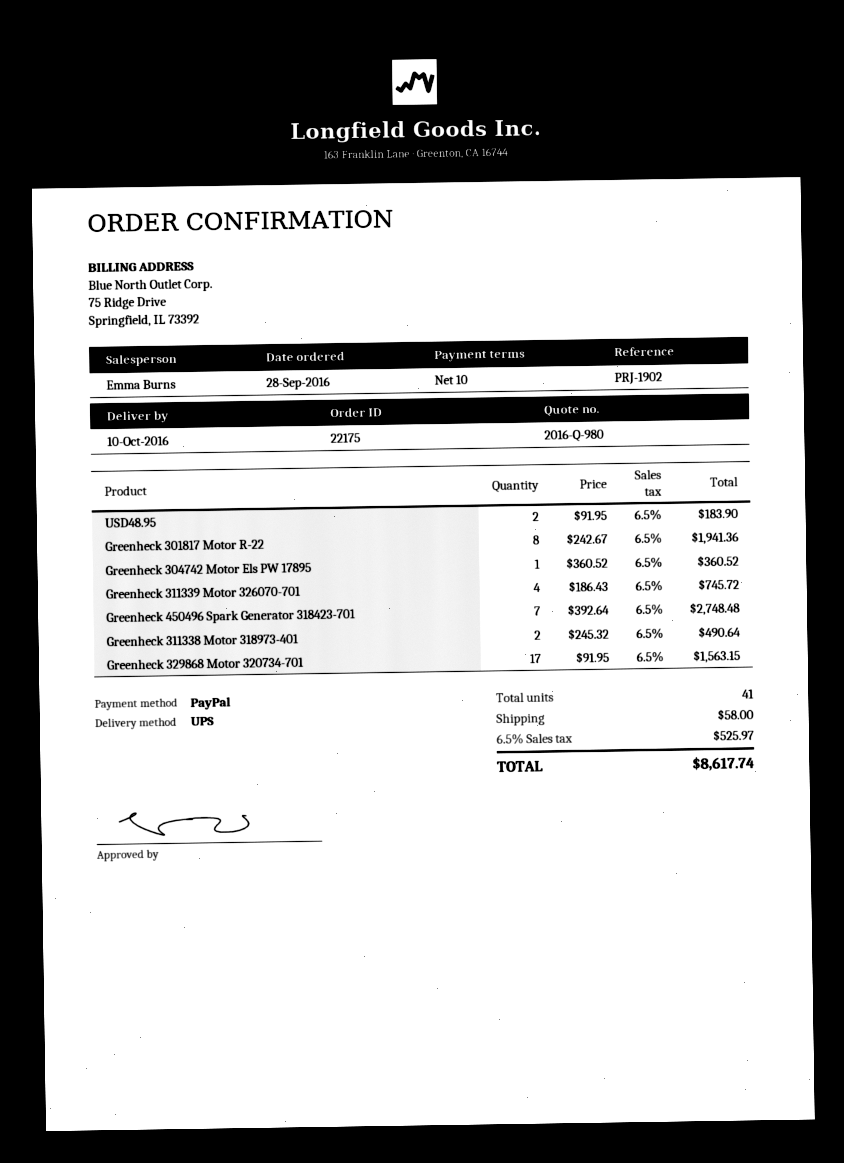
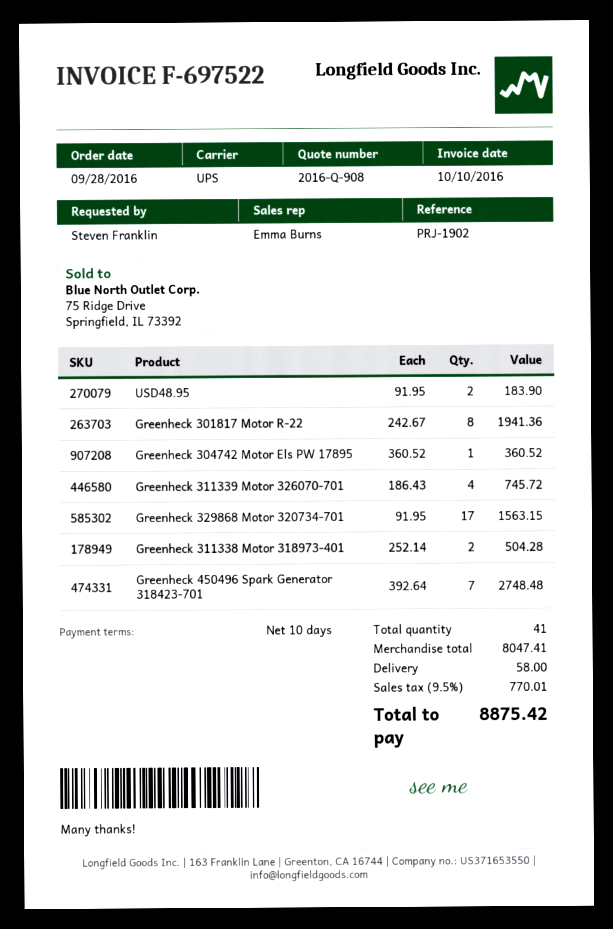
quote number: 2016-Q-980 -> 2016-Q-908
Greenheck 311338 Motor 318973-401: 2 x 245.32 = 490.64 -> 2 x 252.14 = 504.28
tax: 6.5% = 525.97 -> 9.5% = 770.01
total: 8617.74 -> 8875.42

